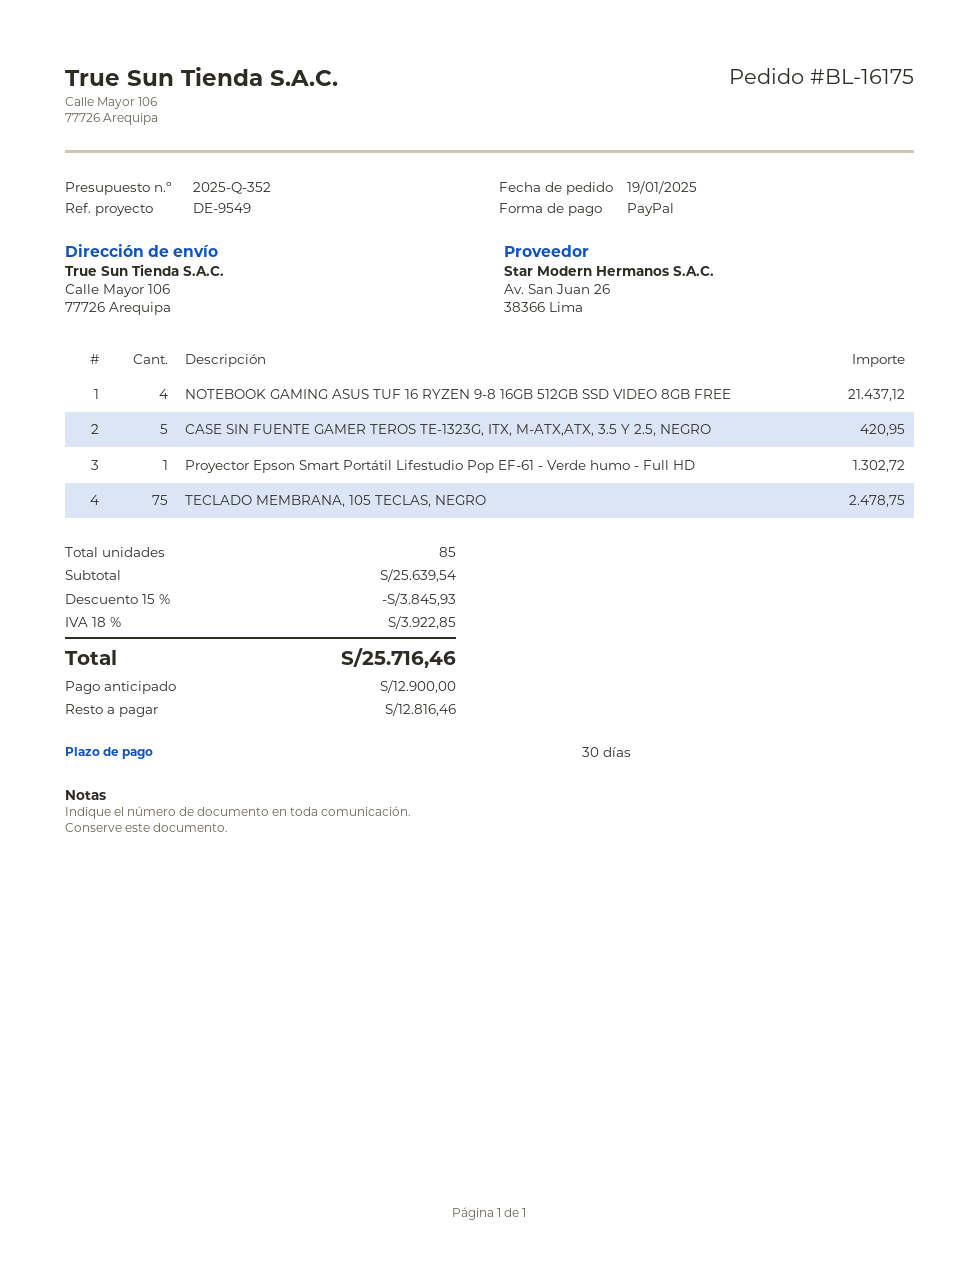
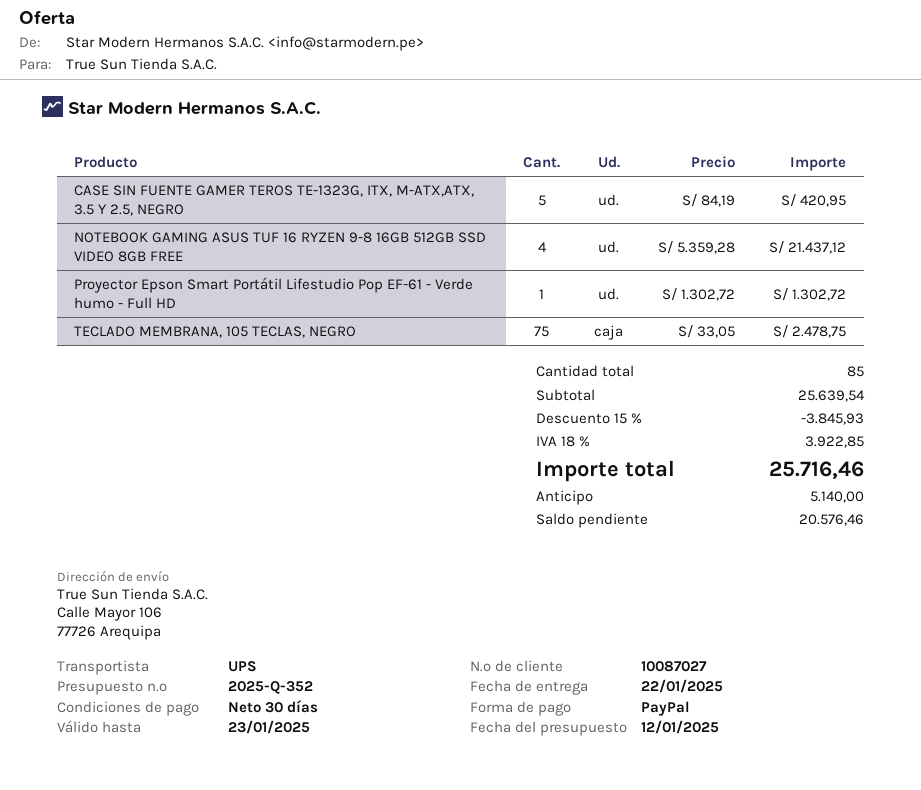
deposit: 12900.00 -> 5140.00
balance: 12816.46 -> 20576.46

